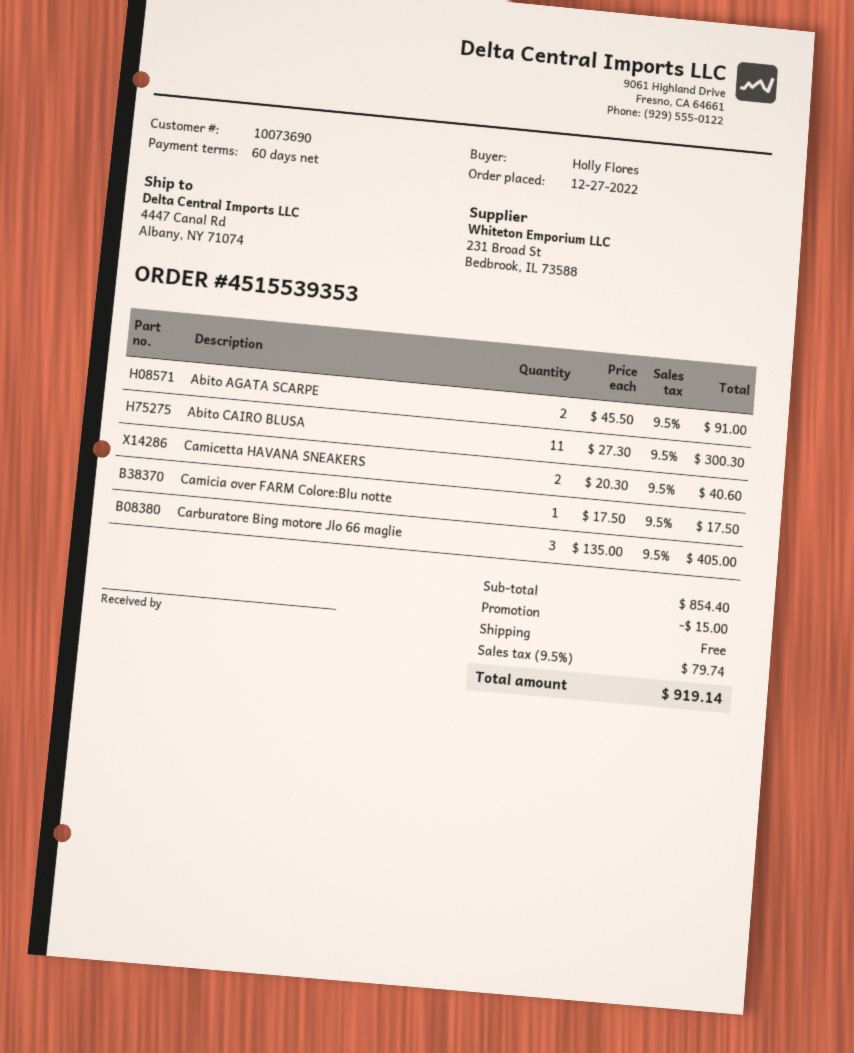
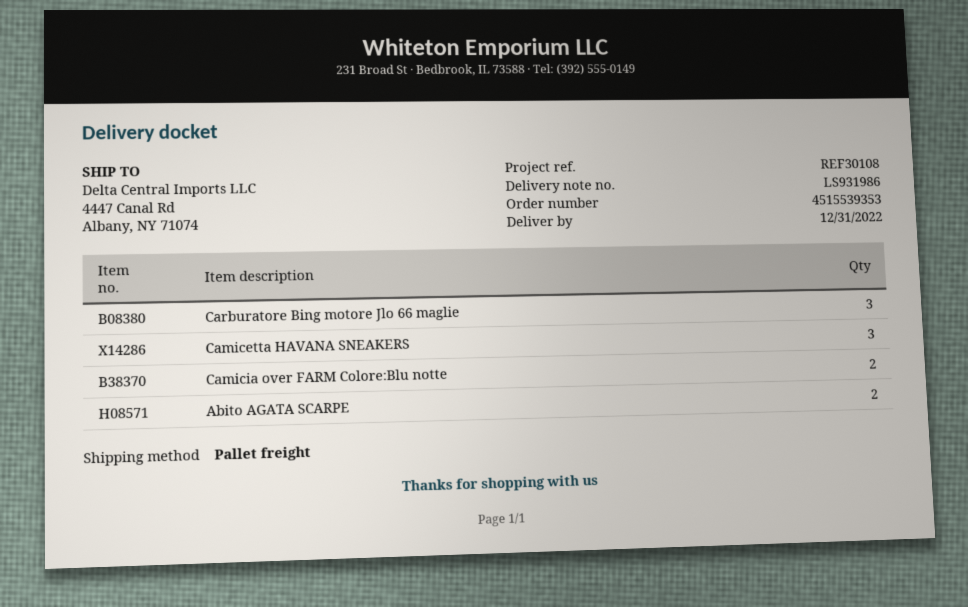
Abito CAIRO BLUSA: 11 -> none
Camicetta HAVANA SNEAKERS: 2 -> 3
Camicia over FARM Colore:Blu notte: 1 -> 2

